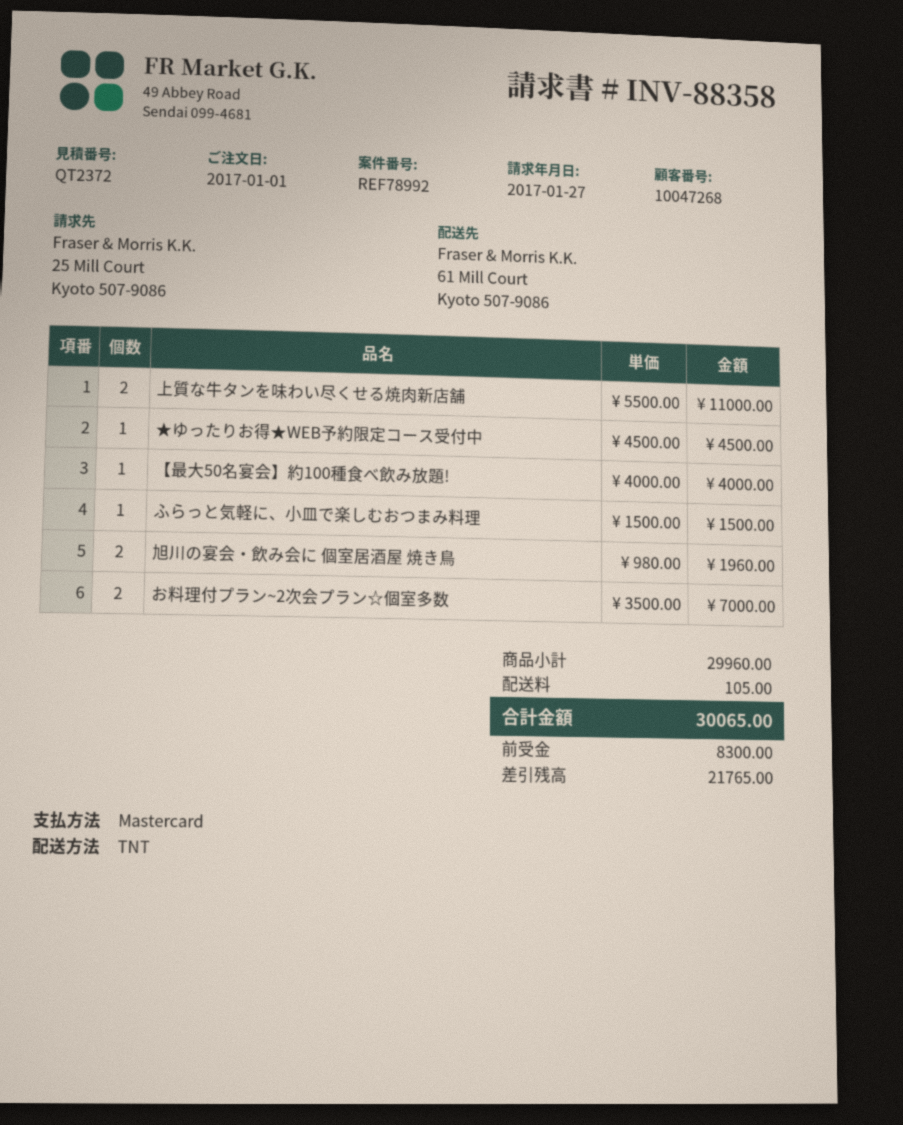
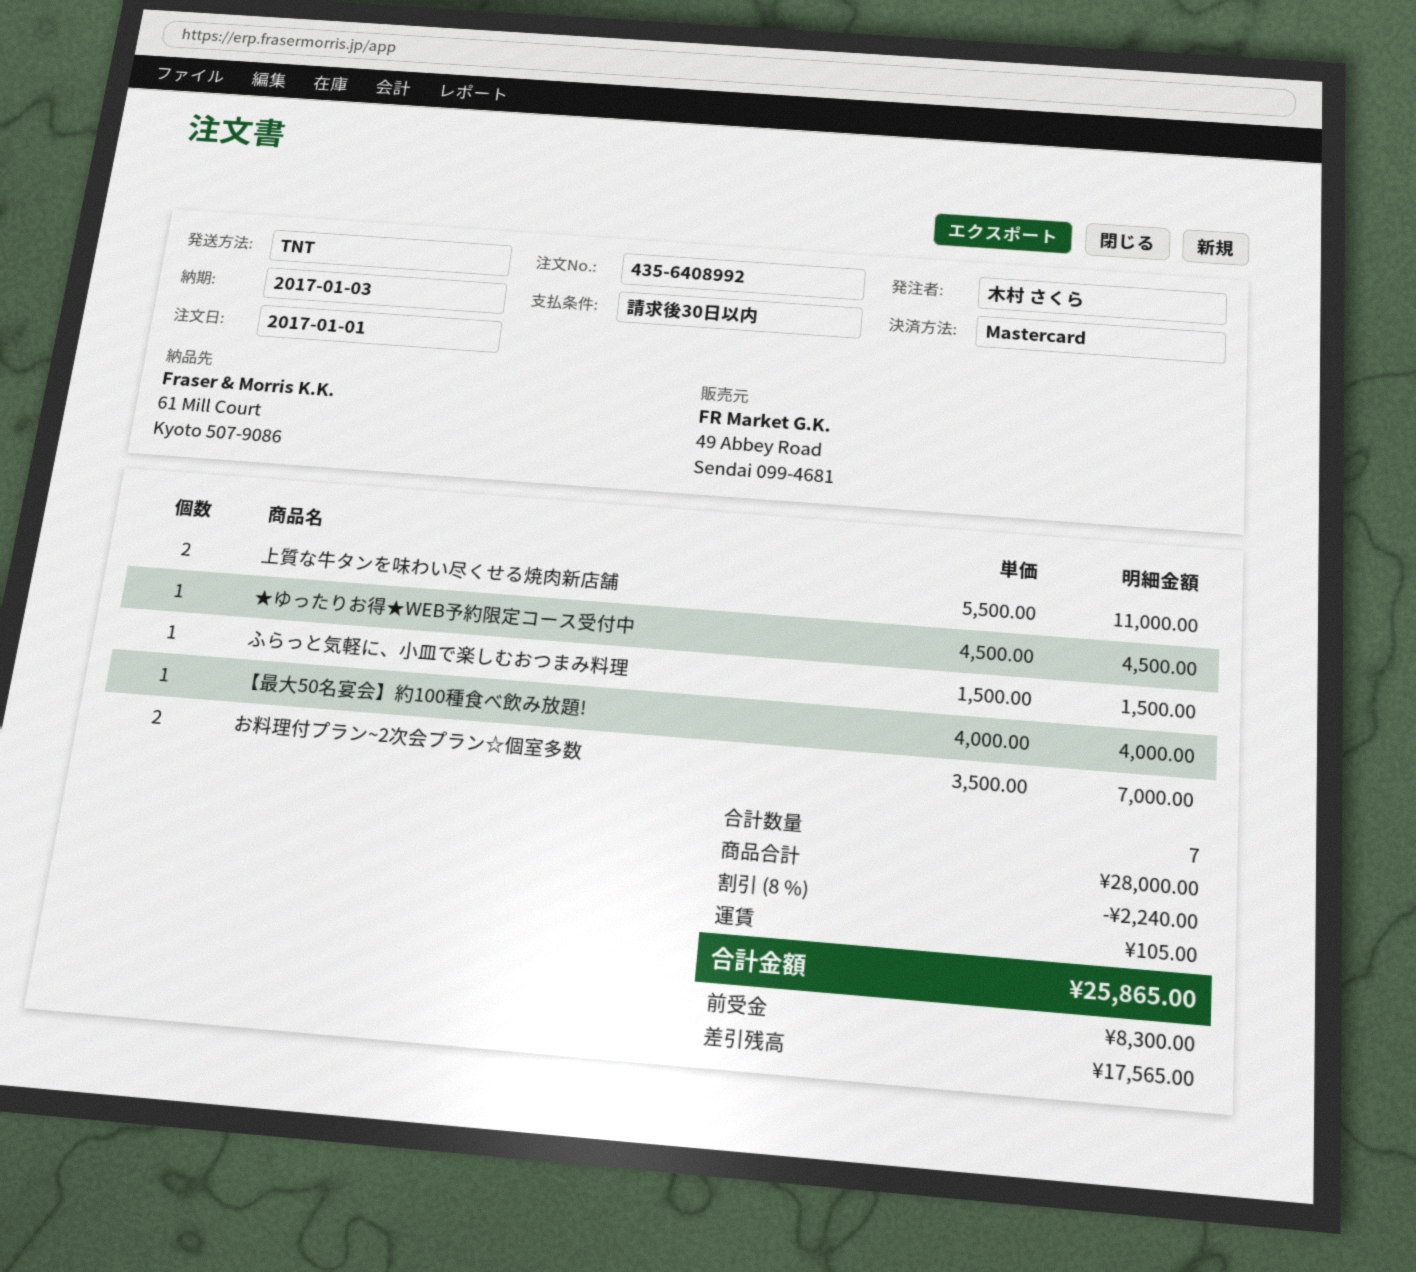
旭川の宴会・飲み会に 個室居酒屋 焼き鳥: 2 x 980.00 = 1960.00 -> none
subtotal: 29960.00 -> 28000.00
discount: none -> 8% = 2240.00
total: 30065.00 -> 25865.00
balance: 21765.00 -> 17565.00

